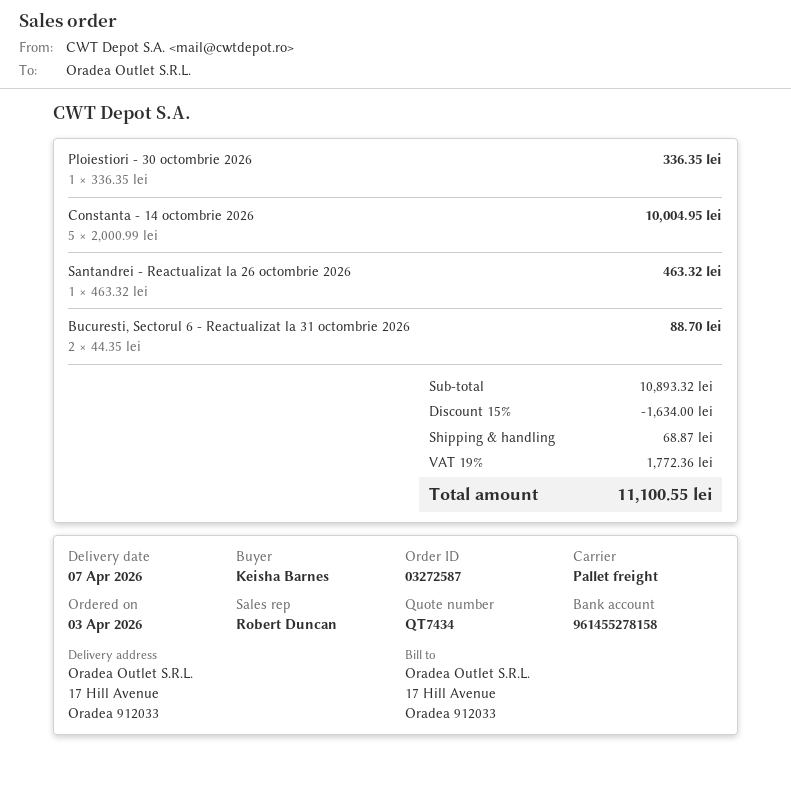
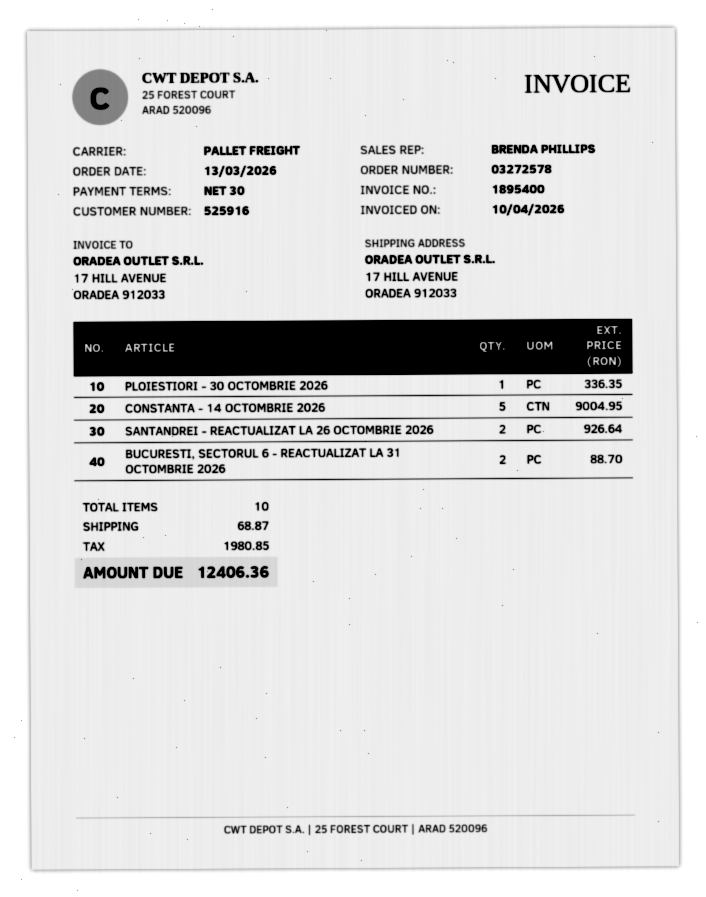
order number: 03272587 -> 03272578
order date: 2026-04-03 -> 2026-03-13
sales rep: Robert Duncan -> BRENDA PHILLIPS
Constanta - 14 octombrie 2026: 5 for 10004.95 -> 5 for 9004.95
Santandrei - Reactualizat la 26 octombrie 2026: 1 for 463.32 -> 2 for 926.64
discount: 15% = 1634.00 -> none
tax: 1772.36 -> 1980.85
total: 11100.55 -> 12406.36

